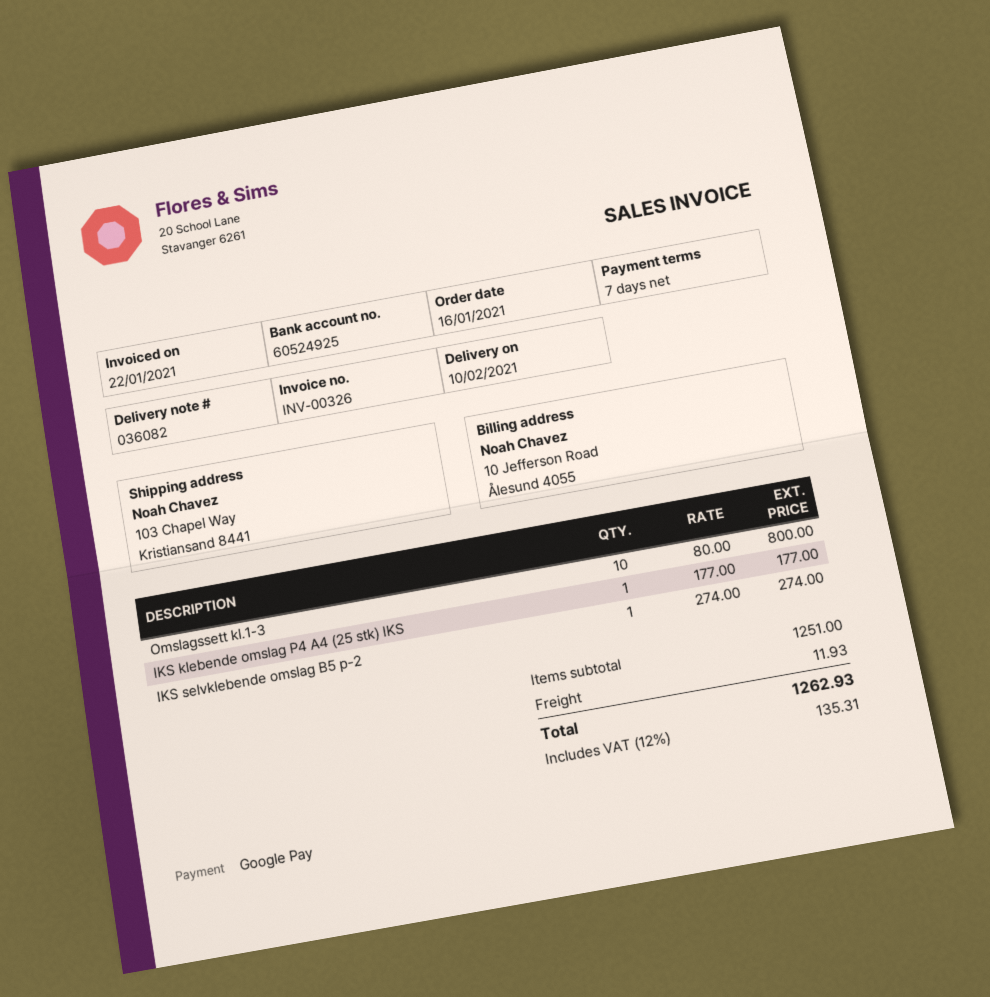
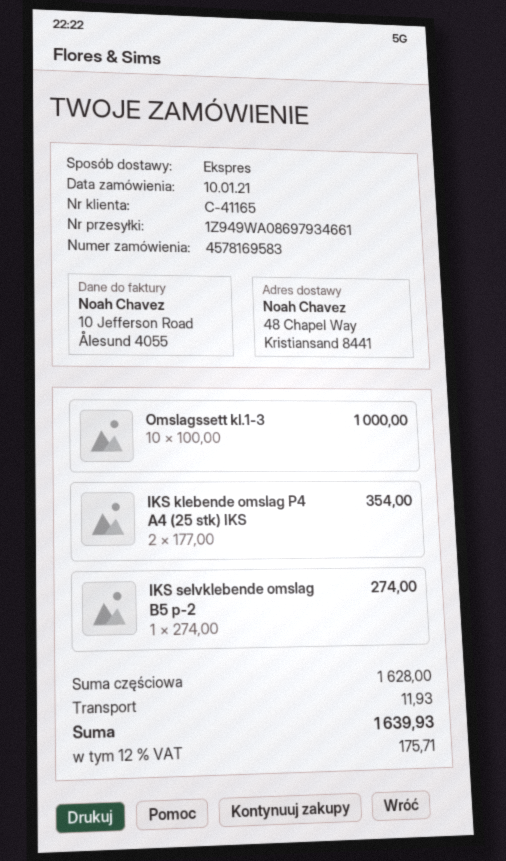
order date: 2021-01-16 -> 2021-01-10
ship to: 103 Chapel Way, Kristiansand 8441 -> 48 Chapel Way, Kristiansand 8441
Omslagssett kl.1-3: 10 x 80.00 = 800.00 -> 10 x 100.00 = 1000.00
IKS klebende omslag P4 A4 (25 stk) IKS: 1 x 177.00 = 177.00 -> 2 x 177.00 = 354.00
subtotal: 1251.00 -> 1628.00
tax: 12% = 135.31 -> 12% = 175.71
total: 1262.93 -> 1639.93

